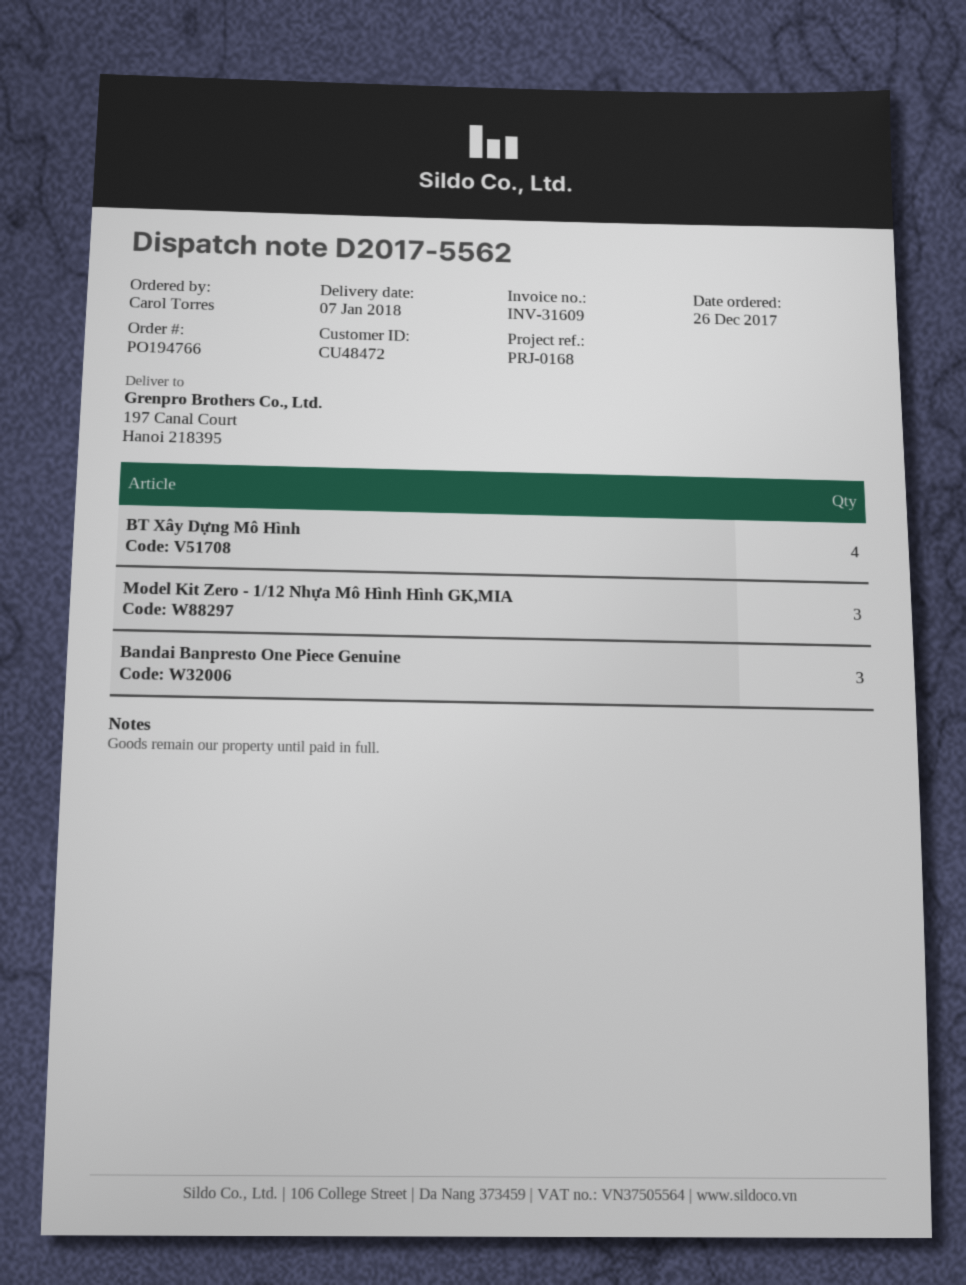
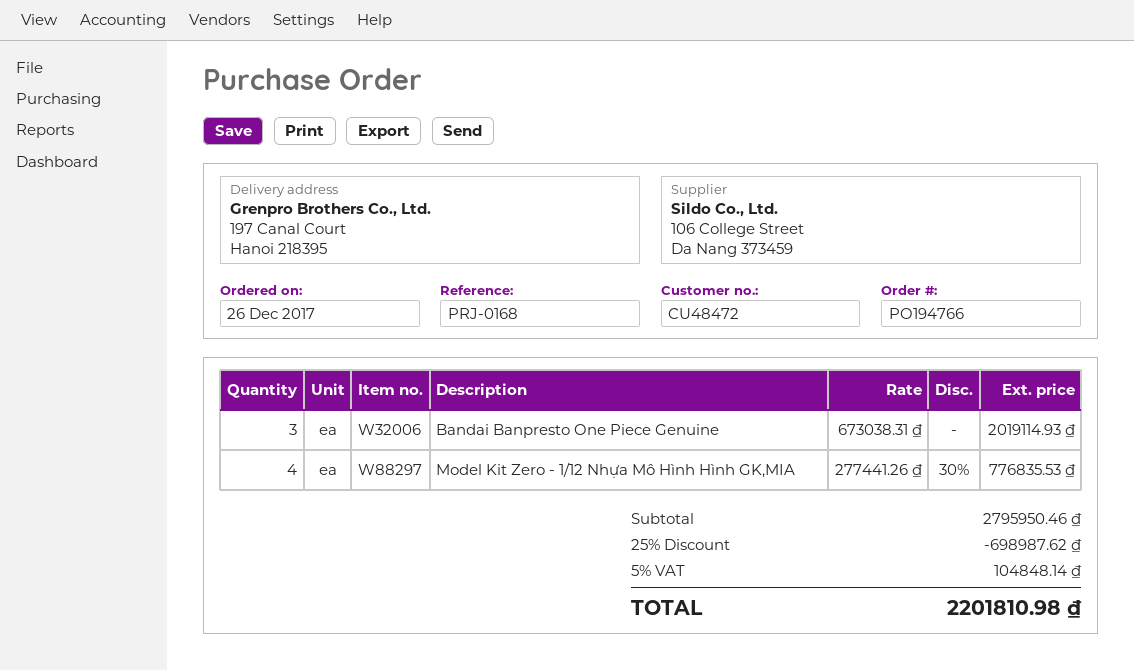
BT Xây Dựng Mô Hình: 4 -> none
Model Kit Zero - 1/12 Nhựa Mô Hình Hình GK,MIA: 3 -> 4

